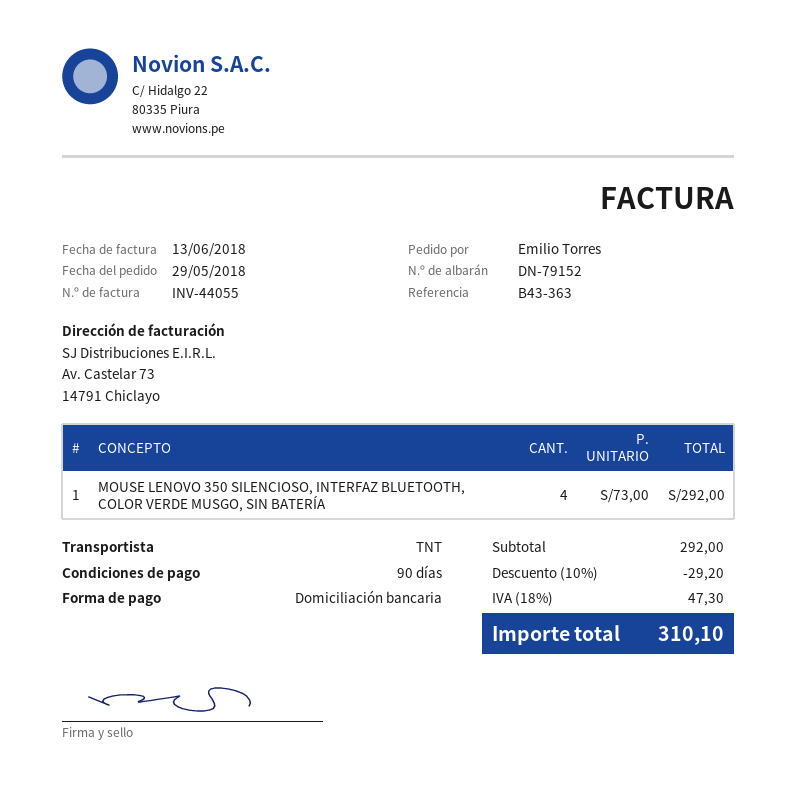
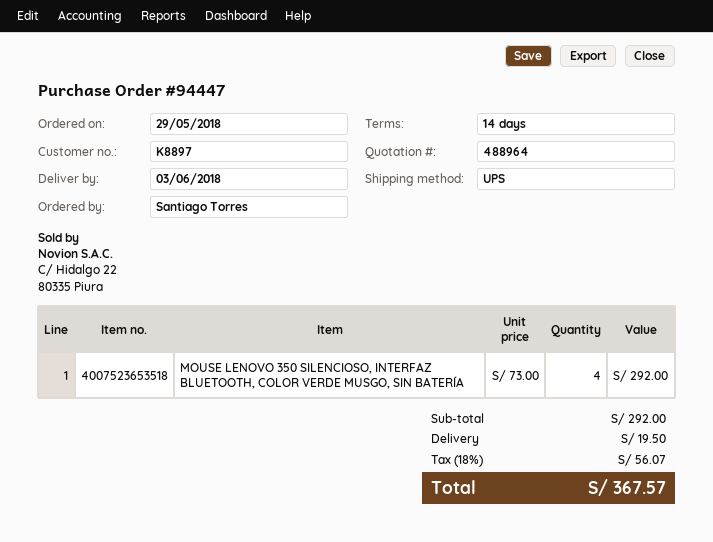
payment terms: 90 days -> 14 days
ordered by: Emilio Torres -> Santiago Torres
shipping method: TNT -> UPS
discount: 10% = 29.20 -> none
shipping: none -> 19.50
tax: 18% = 47.30 -> 18% = 56.07
total: 310.10 -> 367.57

